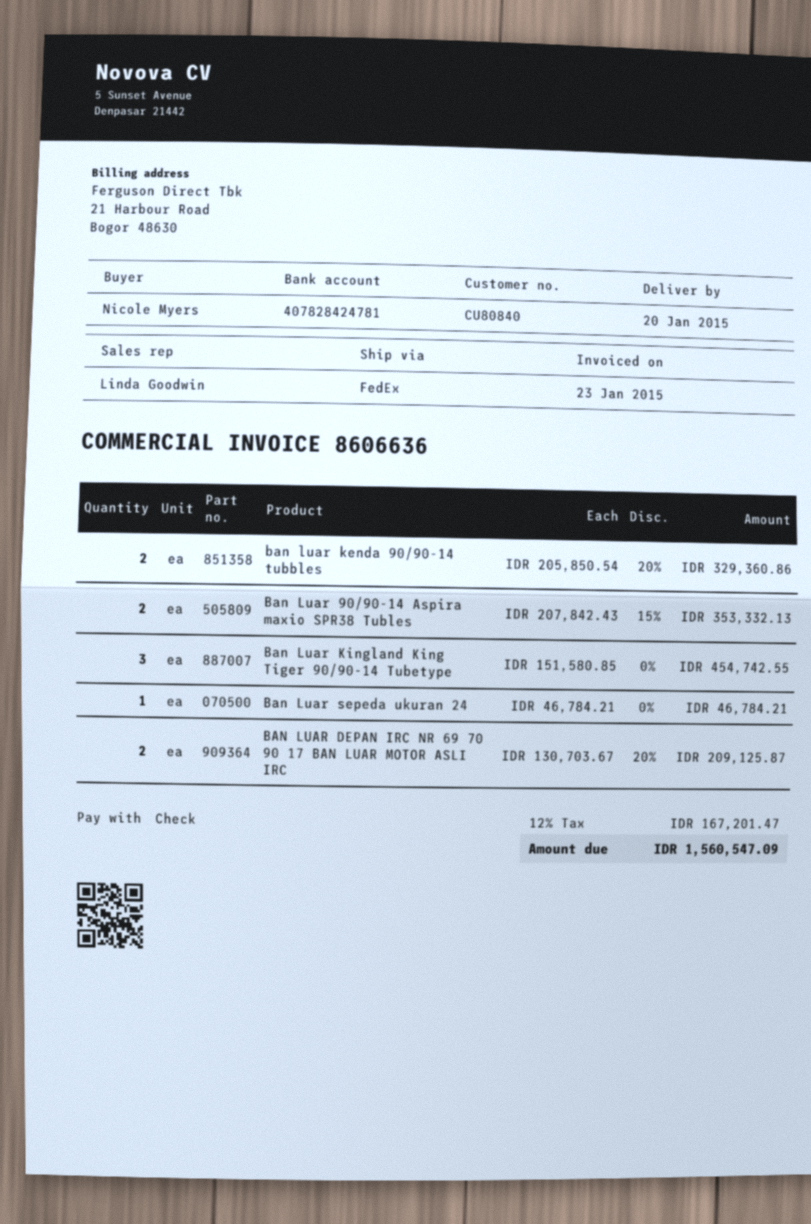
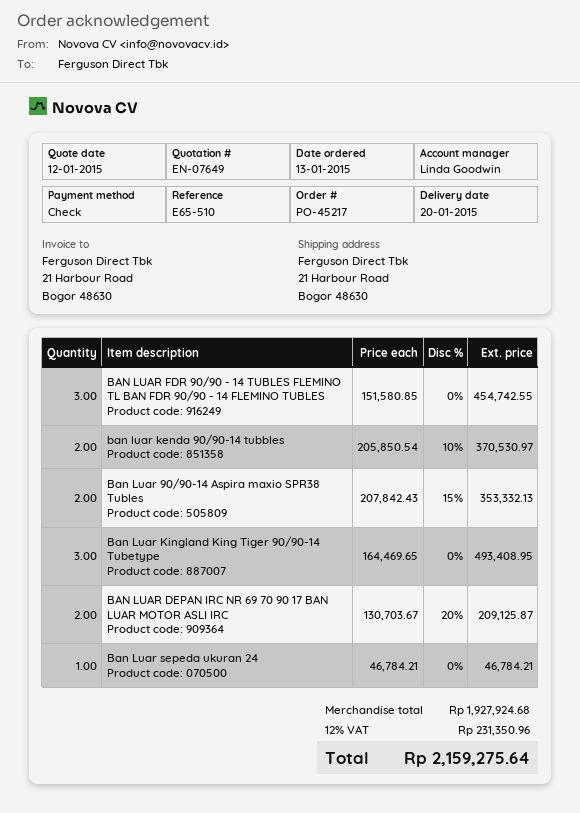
ban luar kenda 90/90-14 tubbles: 2 x 205850.54 - 20% = 329360.86 -> 2 x 205850.54 - 10% = 370530.97
Ban Luar Kingland King Tiger 90/90-14 Tubetype: 3 x 151580.85 = 454742.55 -> 3 x 164469.65 = 493408.95
BAN LUAR FDR 90/90 - 14 TUBLES FLEMINO TL BAN FDR 90/90 - 14 FLEMINO TUBLES: none -> 3 x 151580.85 = 454742.55
tax: 12% = 167201.47 -> 12% = 231350.96
total: 1560547.09 -> 2159275.64

